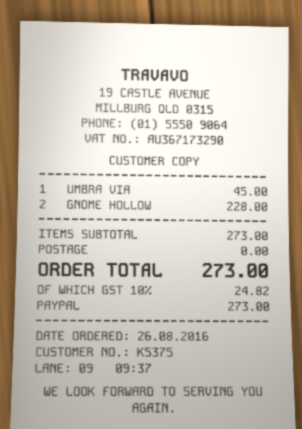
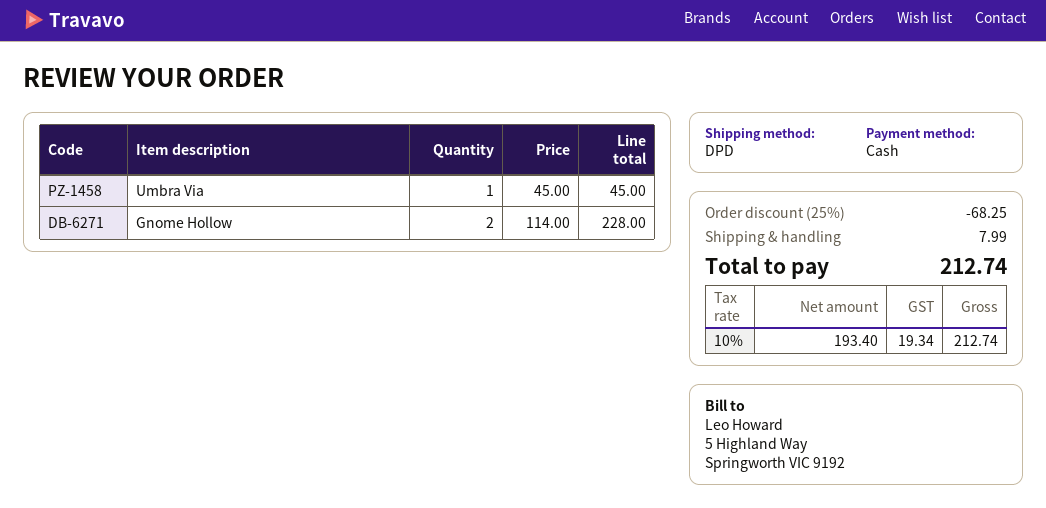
payment method: PayPal -> cash
discount: none -> 25% = 68.25
shipping: 0.00 -> 7.99
tax: 10% = 24.82 -> 10% = 19.34
total: 273.00 -> 212.74

